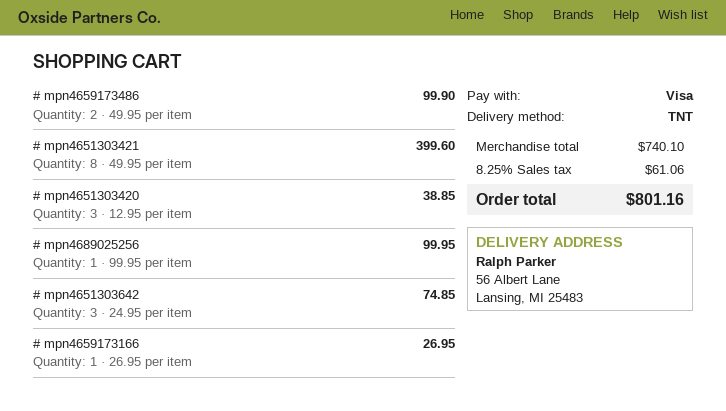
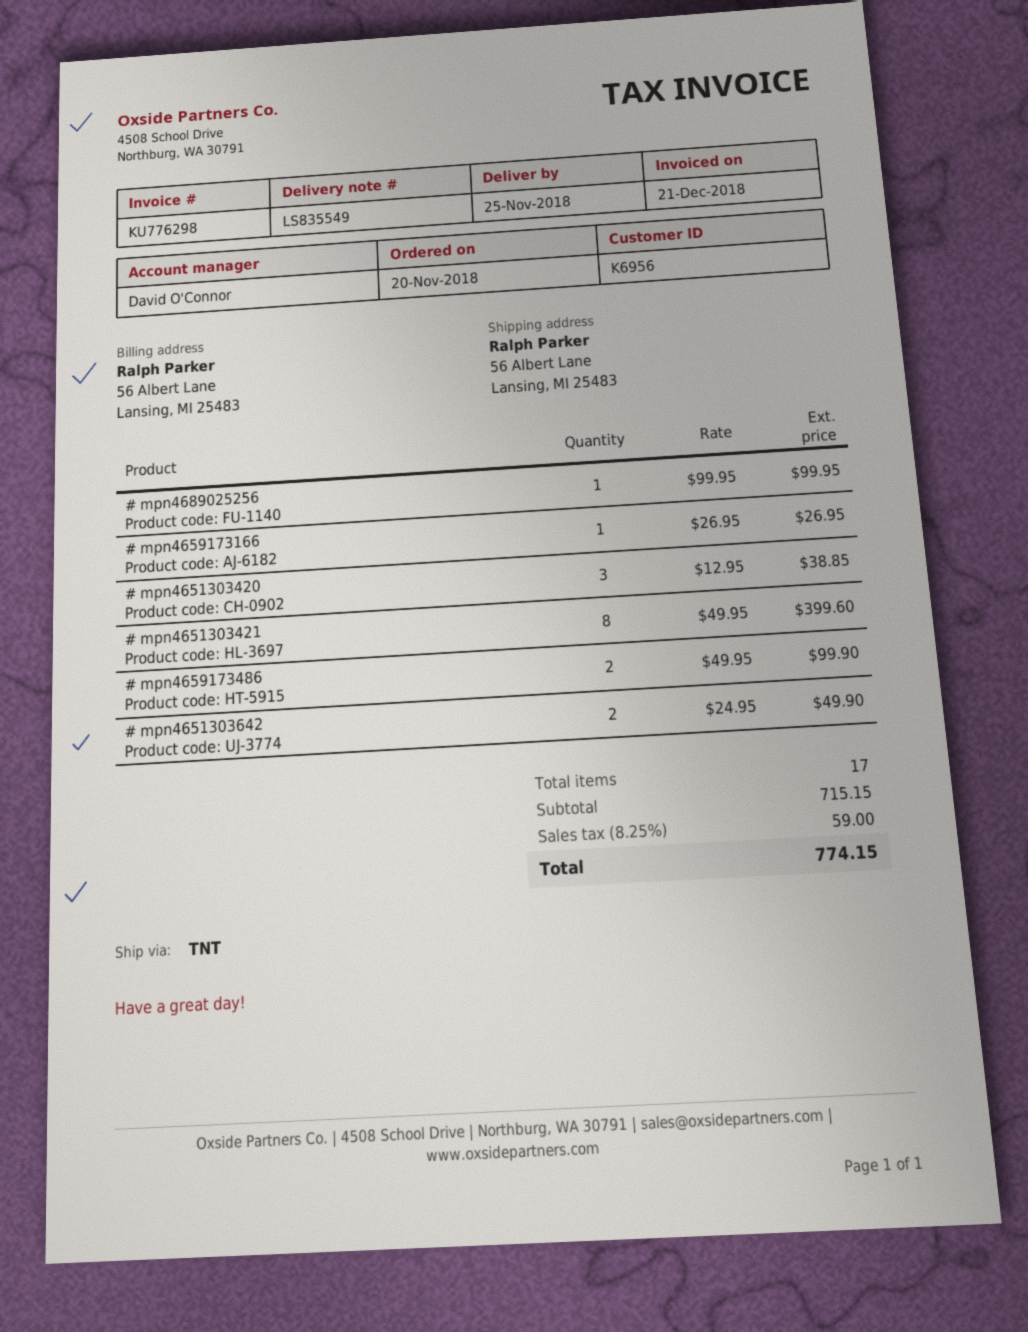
# mpn4651303642: 3 x 24.95 = 74.85 -> 2 x 24.95 = 49.90
subtotal: 740.10 -> 715.15
tax: 8.25% = 61.06 -> 8.25% = 59.00
total: 801.16 -> 774.15

